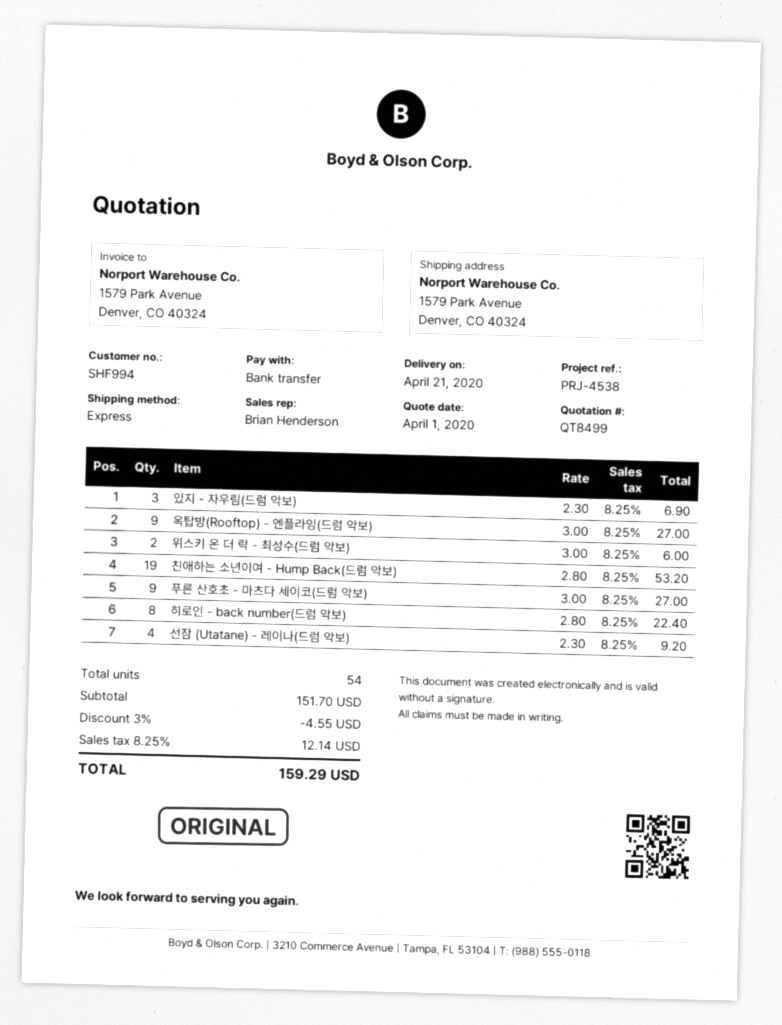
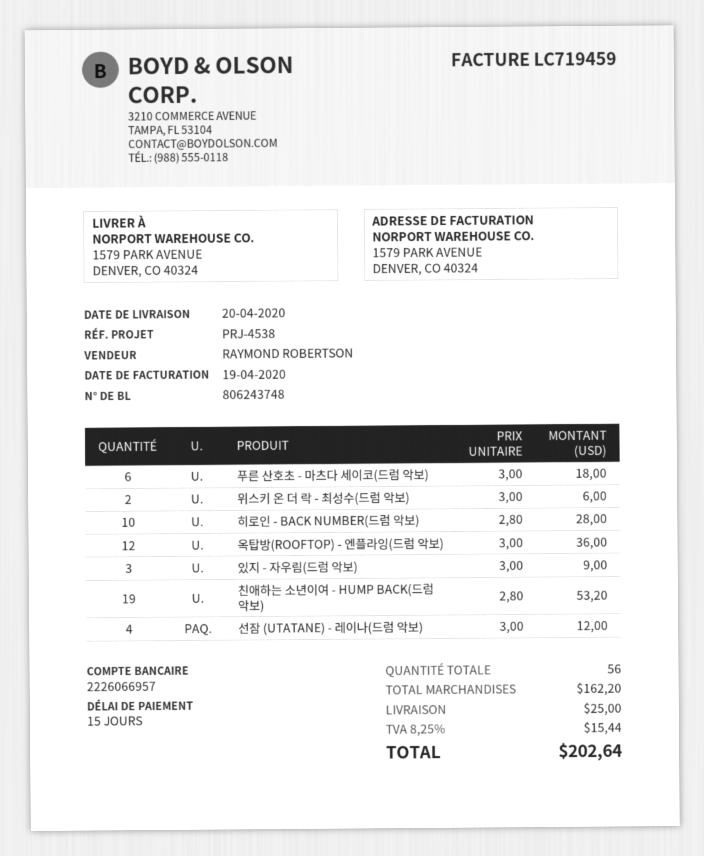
delivery date: 2020-04-21 -> 2020-04-20
sales rep: Brian Henderson -> RAYMOND ROBERTSON
있지 - 자우림(드럼 악보): 3 x 2.30 = 6.90 -> 3 x 3.00 = 9.00
옥탑방(Rooftop) - 엔플라잉(드럼 악보): 9 x 3.00 = 27.00 -> 12 x 3.00 = 36.00
푸른 산호초 - 마츠다 세이코(드럼 악보): 9 x 3.00 = 27.00 -> 6 x 3.00 = 18.00
히로인 - back number(드럼 악보): 8 x 2.80 = 22.40 -> 10 x 2.80 = 28.00
선잠 (Utatane) - 레이나(드럼 악보): 4 x 2.30 = 9.20 -> 4 x 3.00 = 12.00
total quantity: 54 -> 56
subtotal: 151.70 -> 162.20
discount: 3% = 4.55 -> none
shipping: none -> 25.00
tax: 8.25% = 12.14 -> 8.25% = 15.44
total: 159.29 -> 202.64

